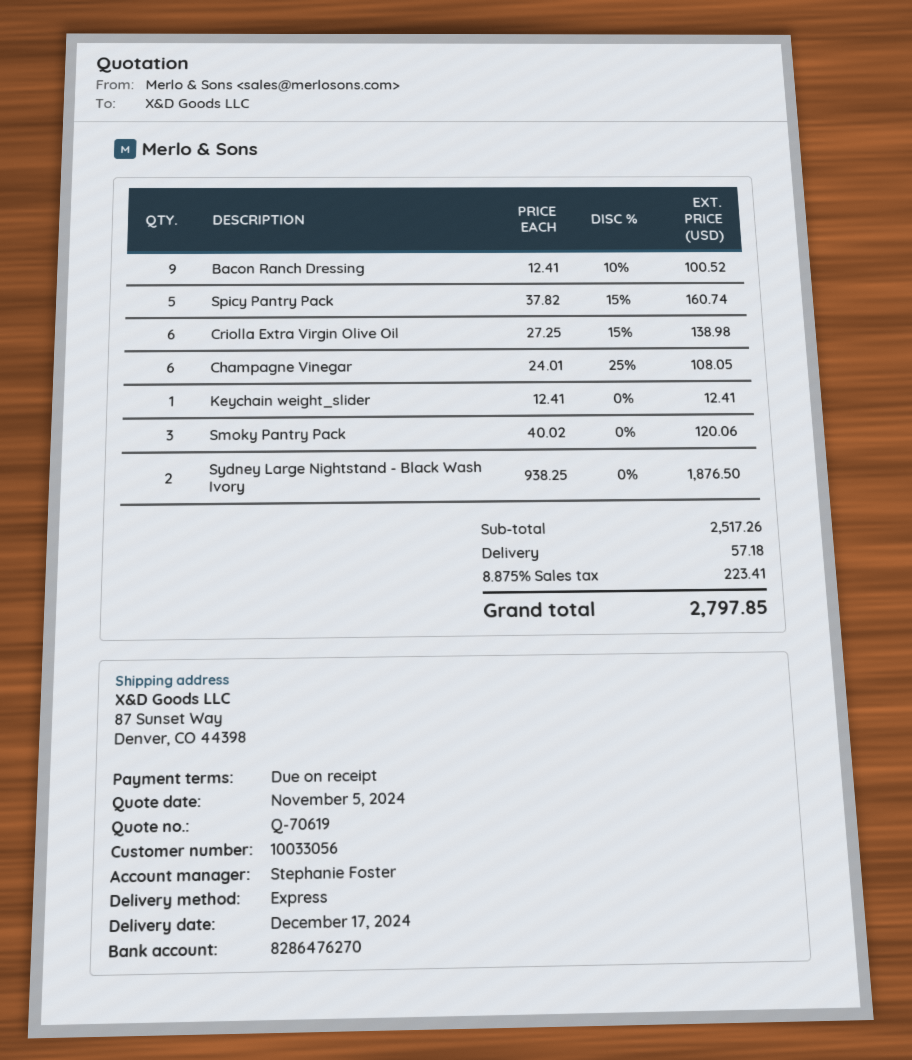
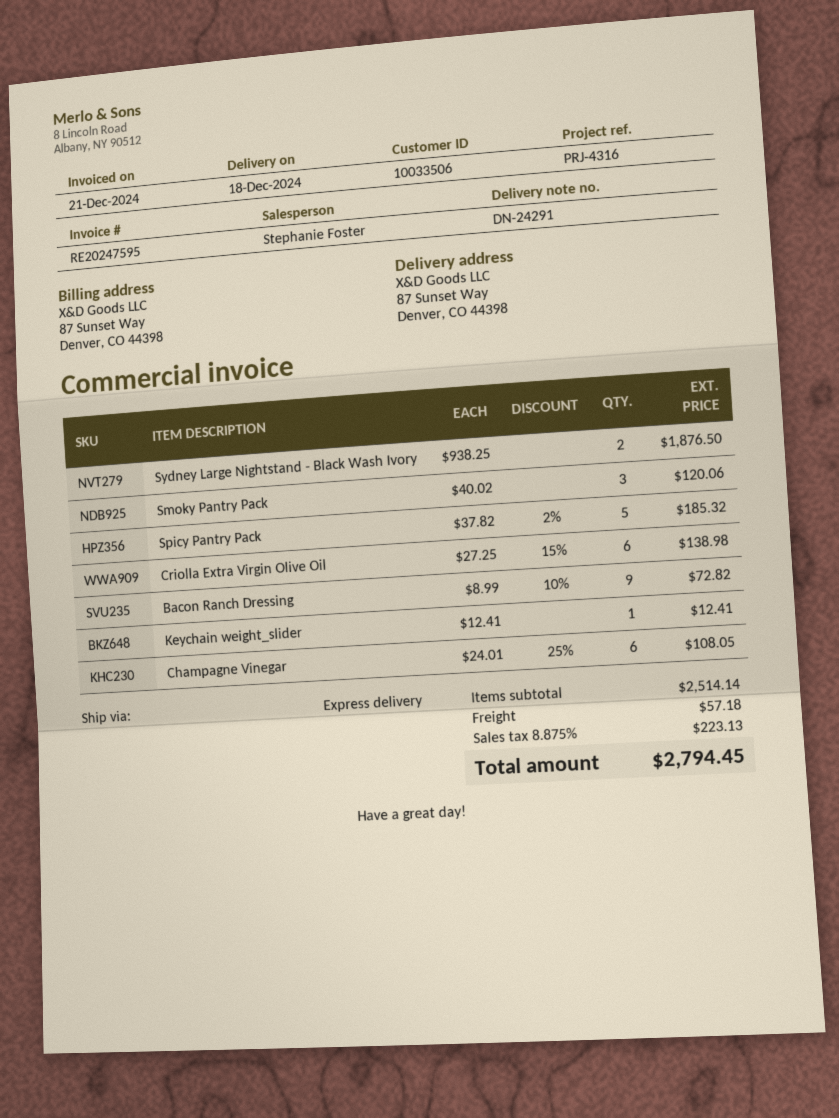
delivery date: 2024-12-17 -> 2024-12-18
customer number: 10033056 -> 10033506
Bacon Ranch Dressing: 9 x 12.41 - 10% = 100.52 -> 9 x 8.99 - 10% = 72.82
Spicy Pantry Pack: 5 x 37.82 - 15% = 160.74 -> 5 x 37.82 - 2% = 185.32
subtotal: 2517.26 -> 2514.14
tax: 8.875% = 223.41 -> 8.875% = 223.13
total: 2797.85 -> 2794.45

